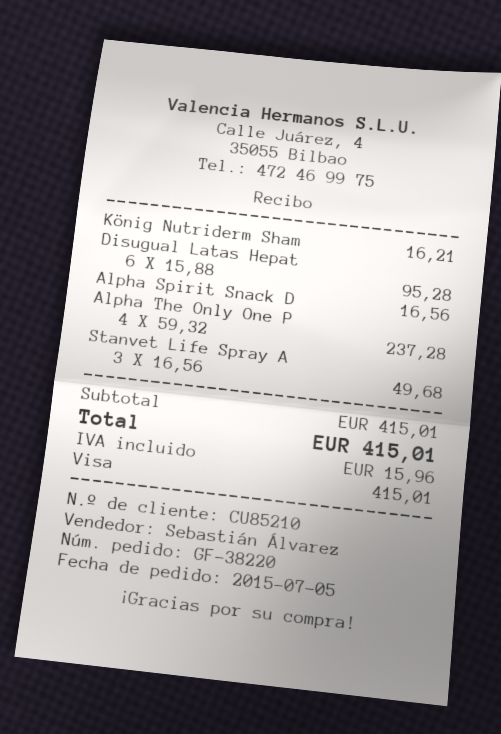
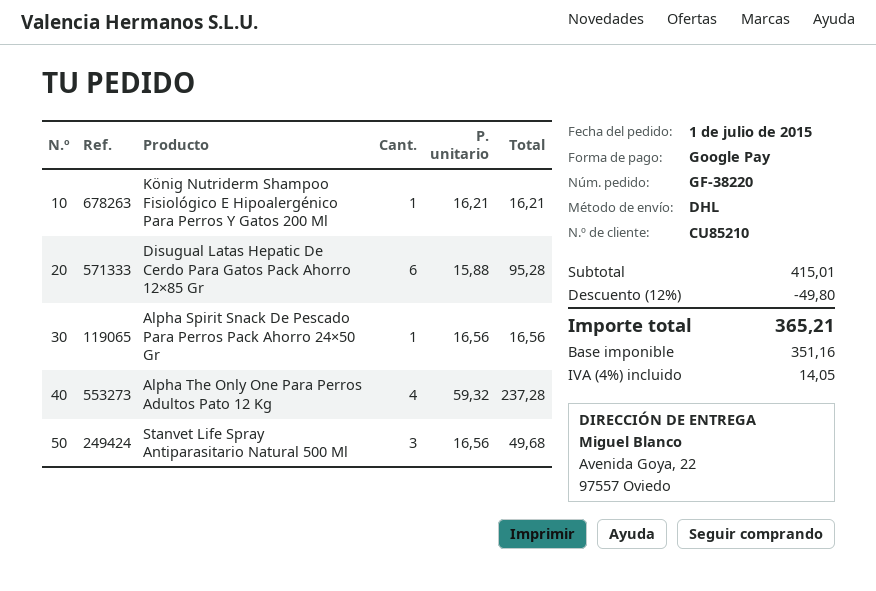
order date: 2015-07-05 -> 2015-07-01
payment method: Visa -> Google Pay
discount: none -> 12% = 49.80
tax: 15.96 -> 14.05
total: 415.01 -> 365.21

